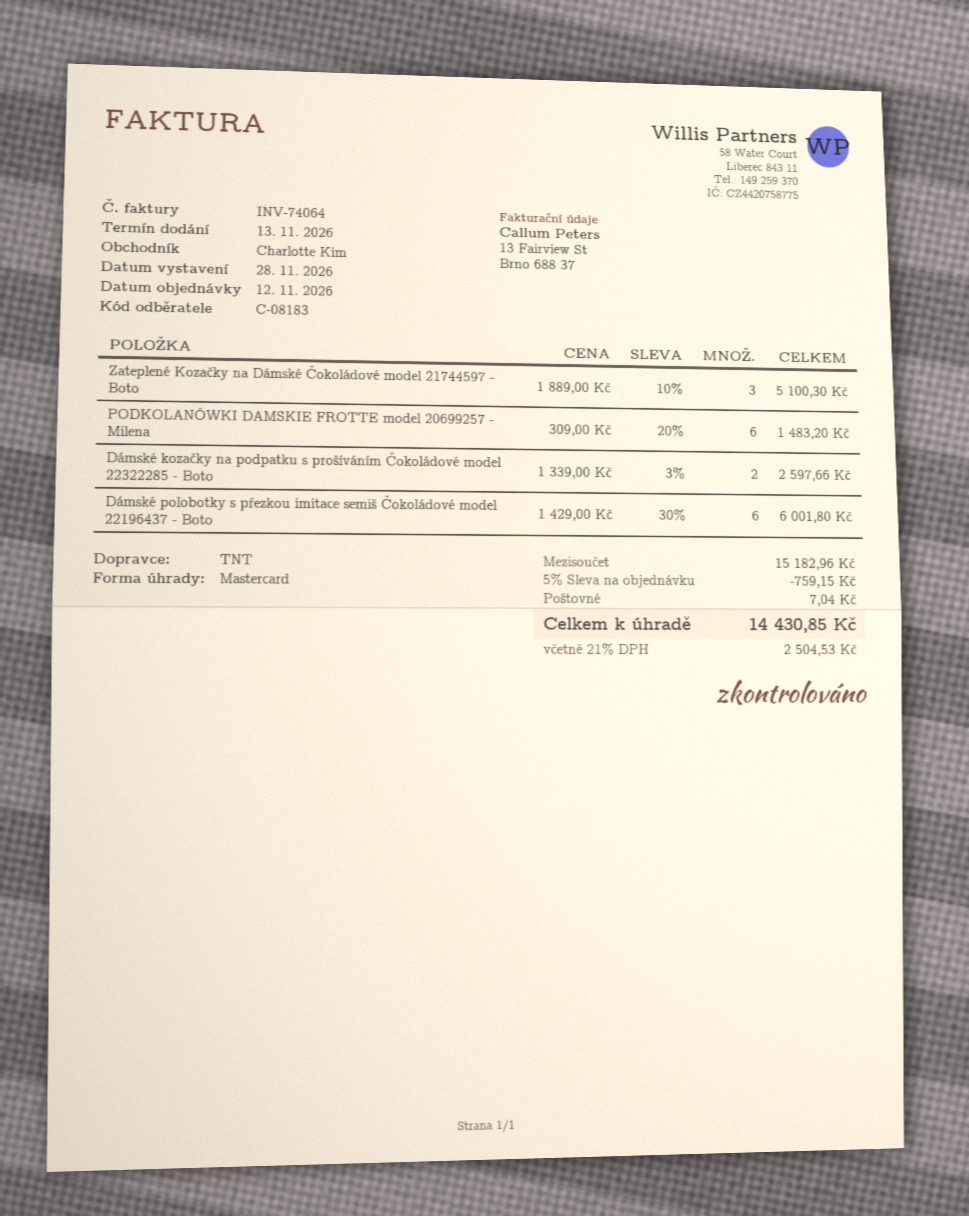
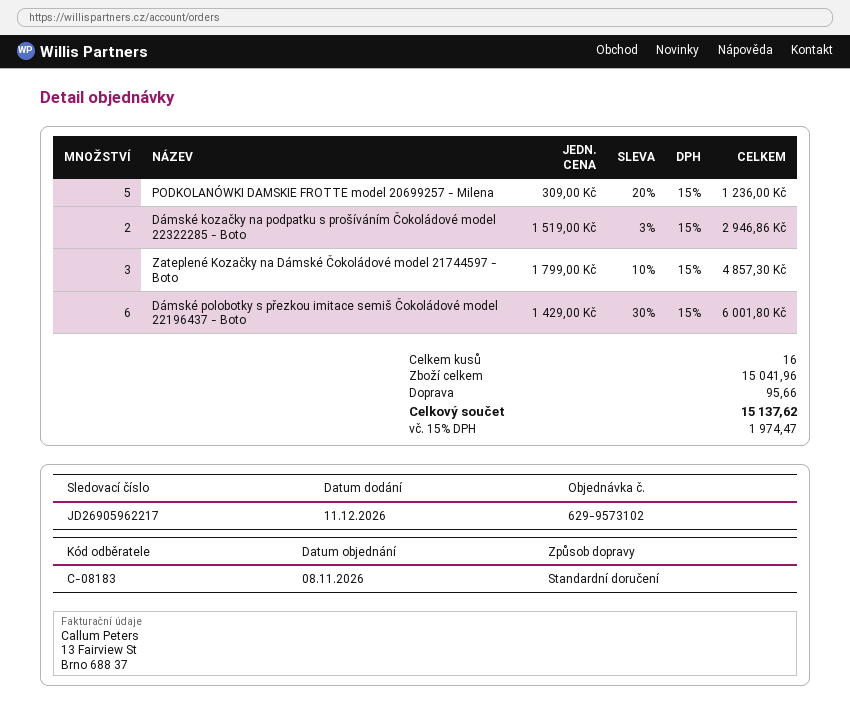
order date: 2026-11-12 -> 2026-11-08
delivery date: 2026-11-13 -> 2026-12-11
shipping method: TNT -> standard
Zateplené Kozačky na Dámské Čokoládové model 21744597 - Boto: 3 x 1889.00 - 10% = 5100.30 -> 3 x 1799.00 - 10% = 4857.30
PODKOLANÓWKI DAMSKIE FROTTE model 20699257 - Milena: 6 x 309.00 - 20% = 1483.20 -> 5 x 309.00 - 20% = 1236.00
Dámské kozačky na podpatku s prošíváním Čokoládové model 22322285 - Boto: 2 x 1339.00 - 3% = 2597.66 -> 2 x 1519.00 - 3% = 2946.86
subtotal: 15182.96 -> 15041.96
discount: 5% = 759.15 -> none
shipping: 7.04 -> 95.66
tax: 21% = 2504.53 -> 15% = 1974.47
total: 14430.85 -> 15137.62

